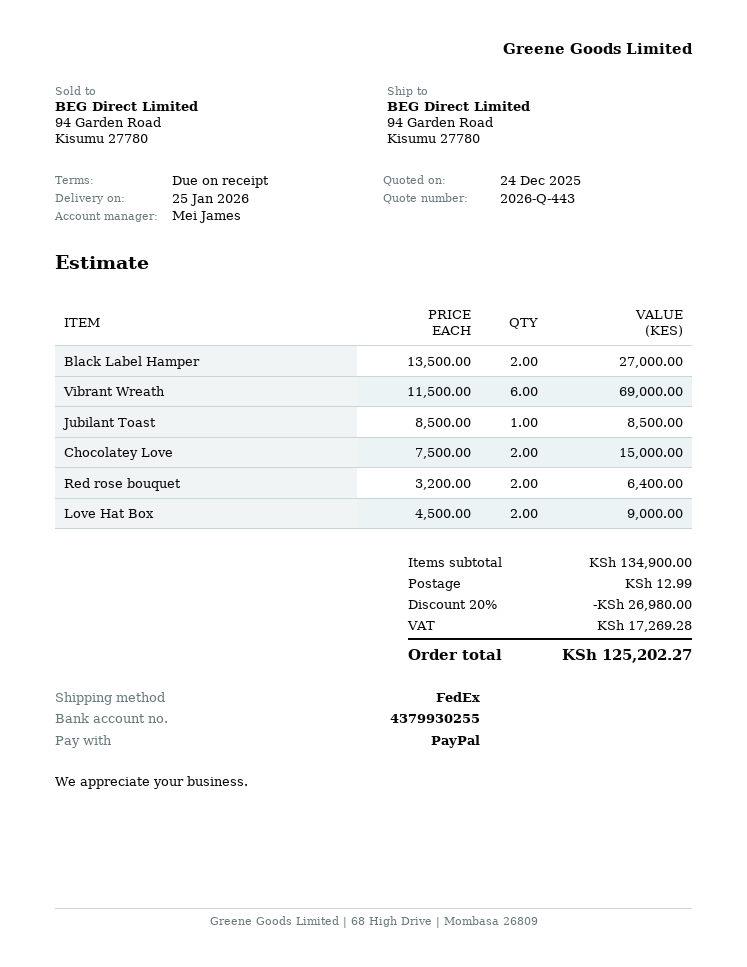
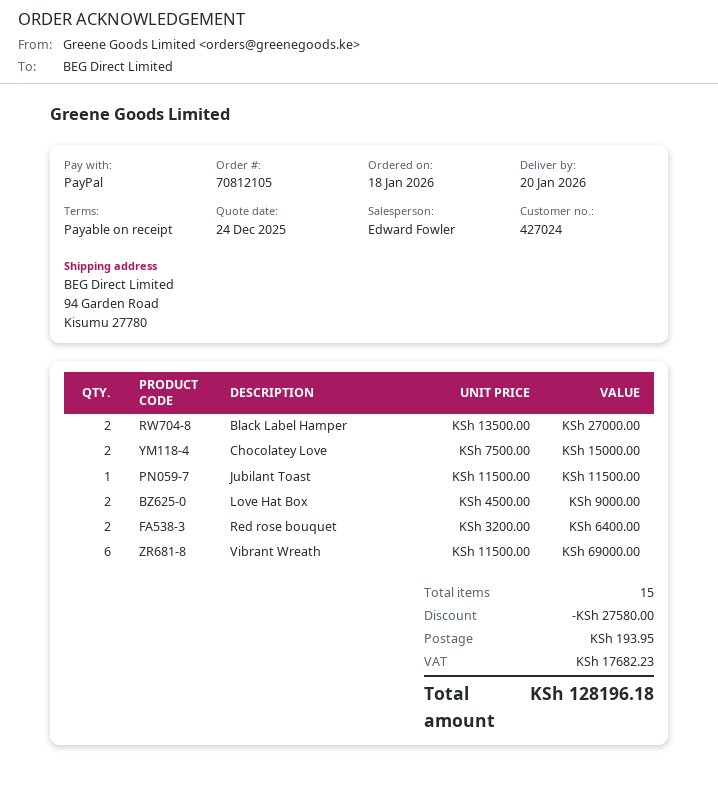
delivery date: 2026-01-25 -> 2026-01-20
sales rep: Mei James -> Edward Fowler
Jubilant Toast: 1 x 8500.00 = 8500.00 -> 1 x 11500.00 = 11500.00
discount: 26980.00 -> 27580.00
shipping: 12.99 -> 193.95
tax: 17269.28 -> 17682.23
total: 125202.27 -> 128196.18

